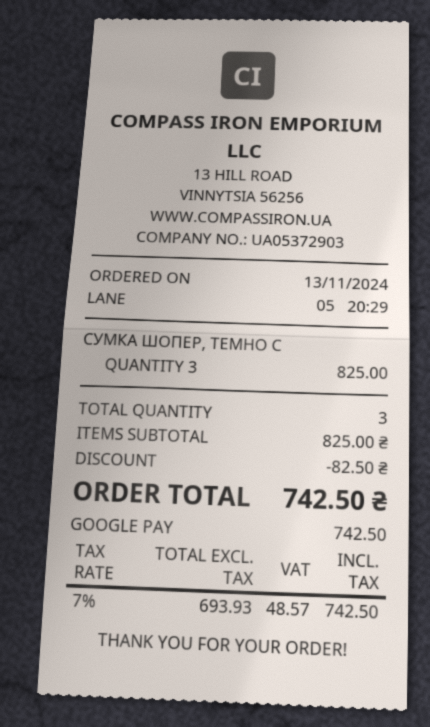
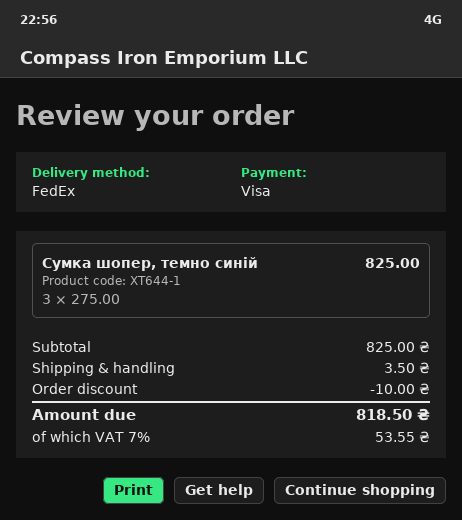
payment method: Google Pay -> Visa
discount: 82.50 -> 10.00
shipping: none -> 3.50
tax: 7% = 48.57 -> 7% = 53.55
total: 742.50 -> 818.50

